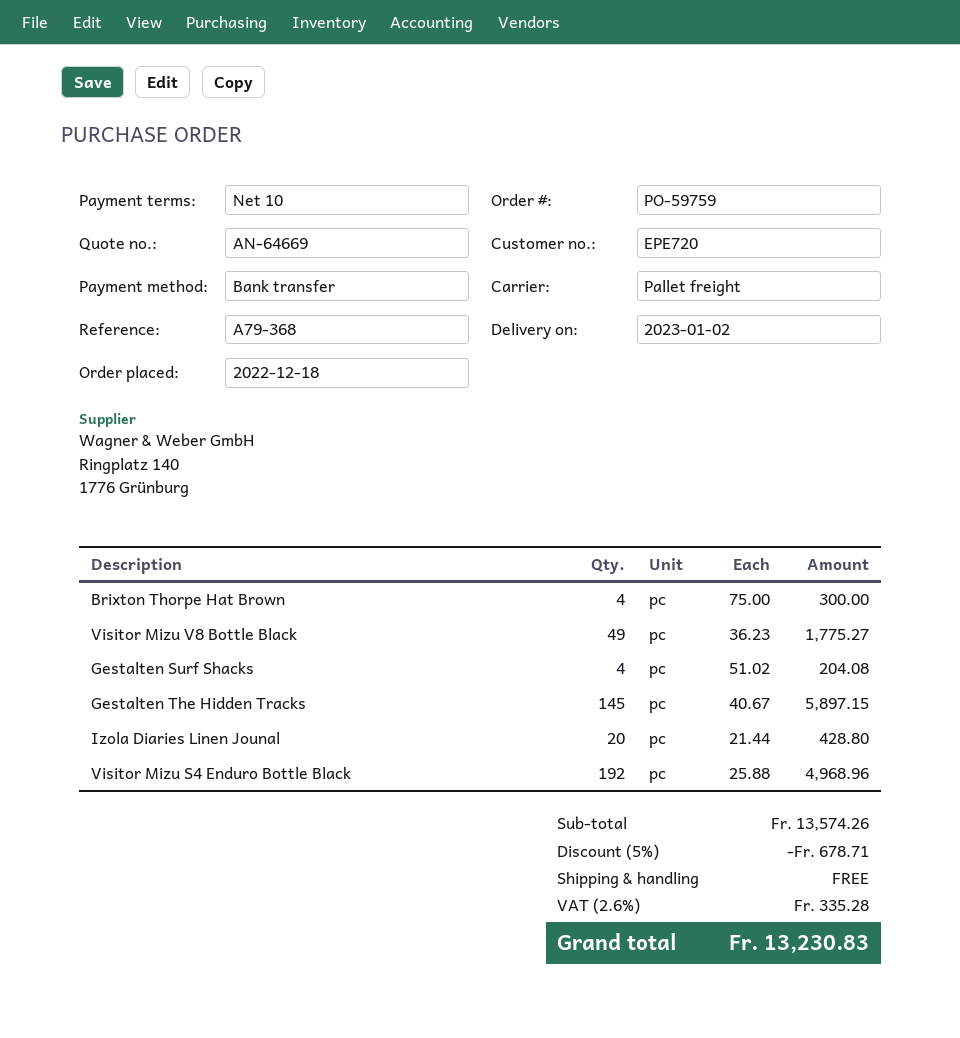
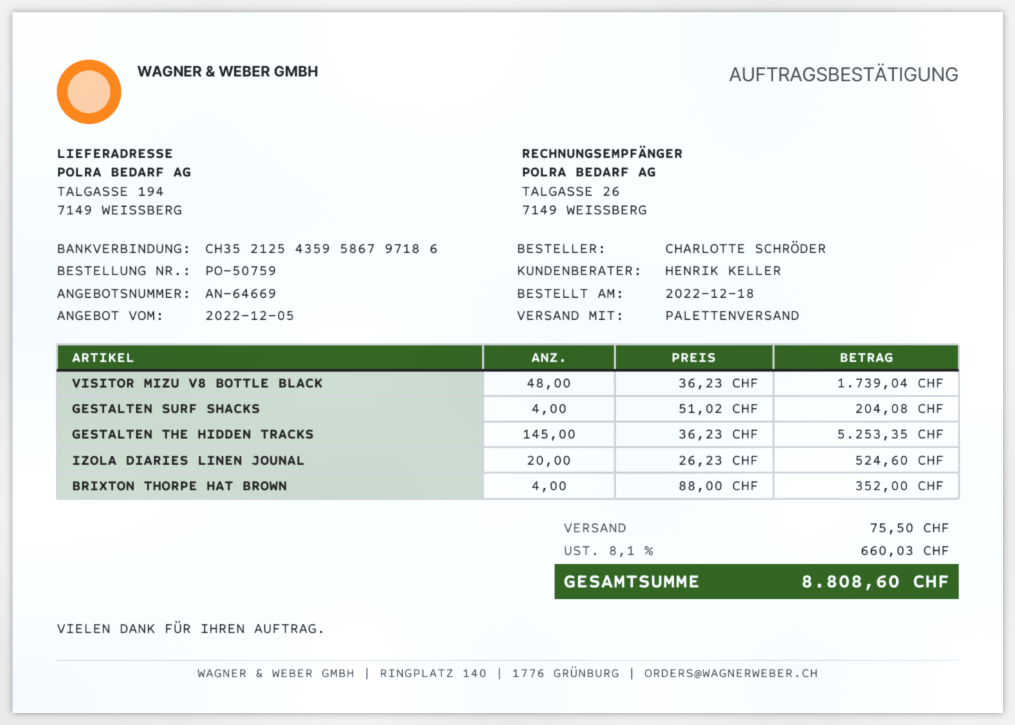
order number: PO-59759 -> PO-50759
Brixton Thorpe Hat Brown: 4 x 75.00 = 300.00 -> 4 x 88.00 = 352.00
Visitor Mizu V8 Bottle Black: 49 x 36.23 = 1775.27 -> 48 x 36.23 = 1739.04
Gestalten The Hidden Tracks: 145 x 40.67 = 5897.15 -> 145 x 36.23 = 5253.35
Izola Diaries Linen Jounal: 20 x 21.44 = 428.80 -> 20 x 26.23 = 524.60
Visitor Mizu S4 Enduro Bottle Black: 192 x 25.88 = 4968.96 -> none
discount: 5% = 678.71 -> none
shipping: 0.00 -> 75.50
tax: 2.6% = 335.28 -> 8.1% = 660.03
total: 13230.83 -> 8808.60

